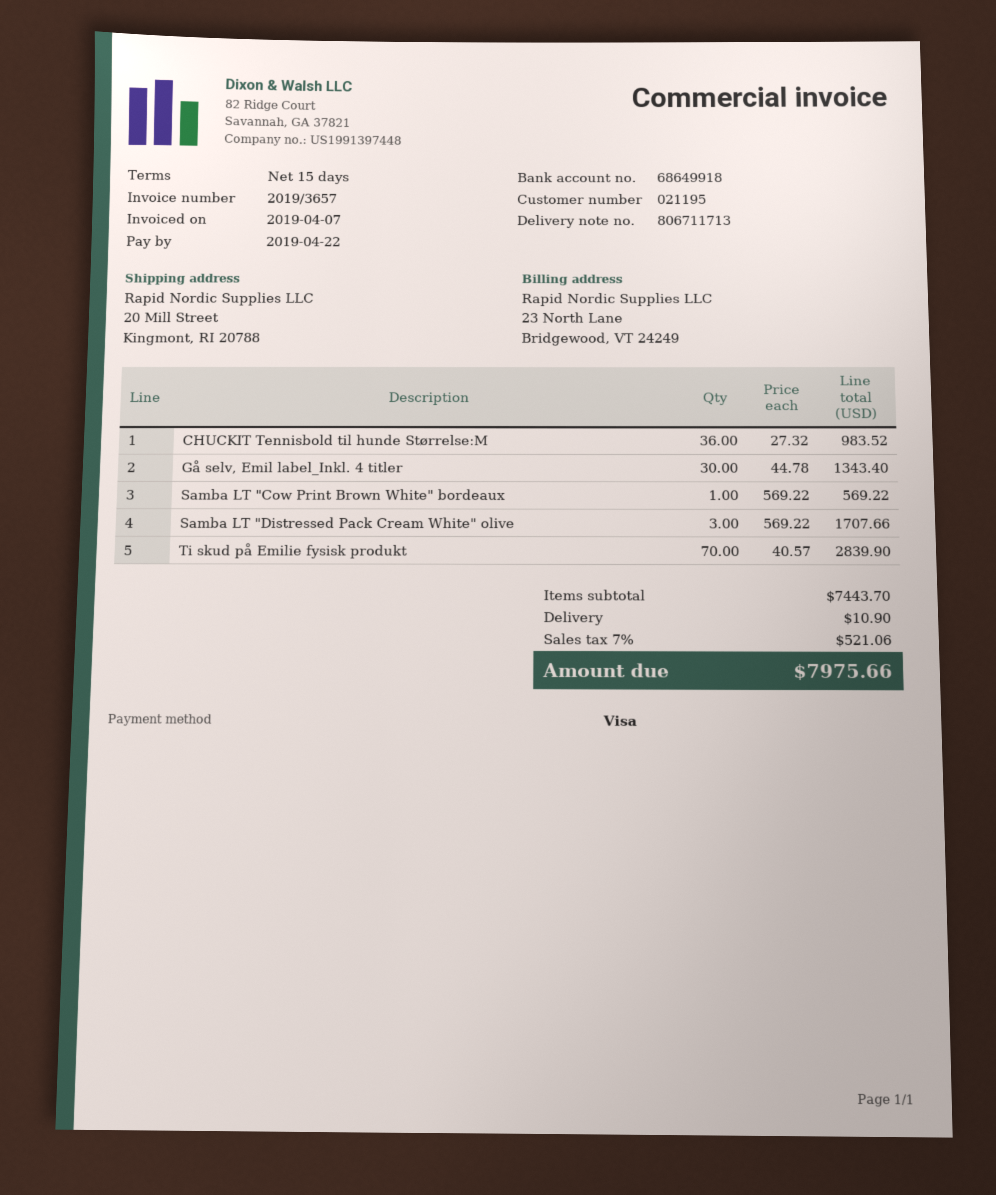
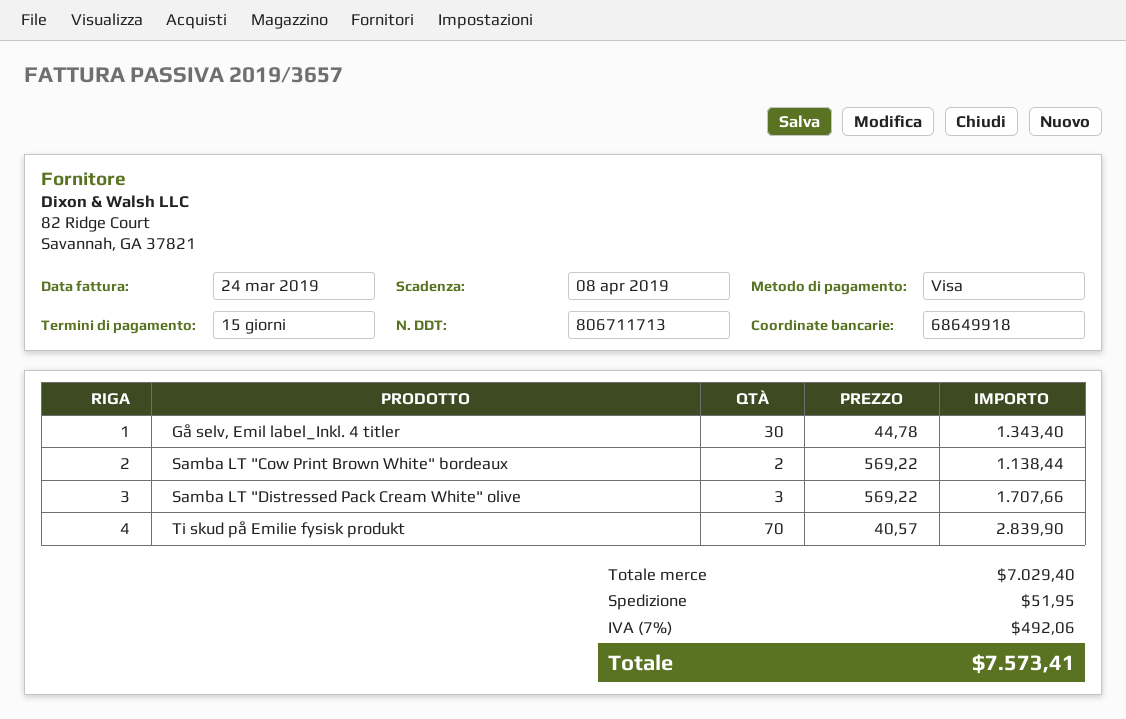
invoice date: 2019-04-07 -> 2019-03-24
due date: 2019-04-22 -> 2019-04-08
CHUCKIT Tennisbold til hunde Størrelse:M: 36 x 27.32 = 983.52 -> none
Samba LT "Cow Print Brown White" bordeaux: 1 x 569.22 = 569.22 -> 2 x 569.22 = 1138.44
subtotal: 7443.70 -> 7029.40
shipping: 10.90 -> 51.95
tax: 7% = 521.06 -> 7% = 492.06
total: 7975.66 -> 7573.41

